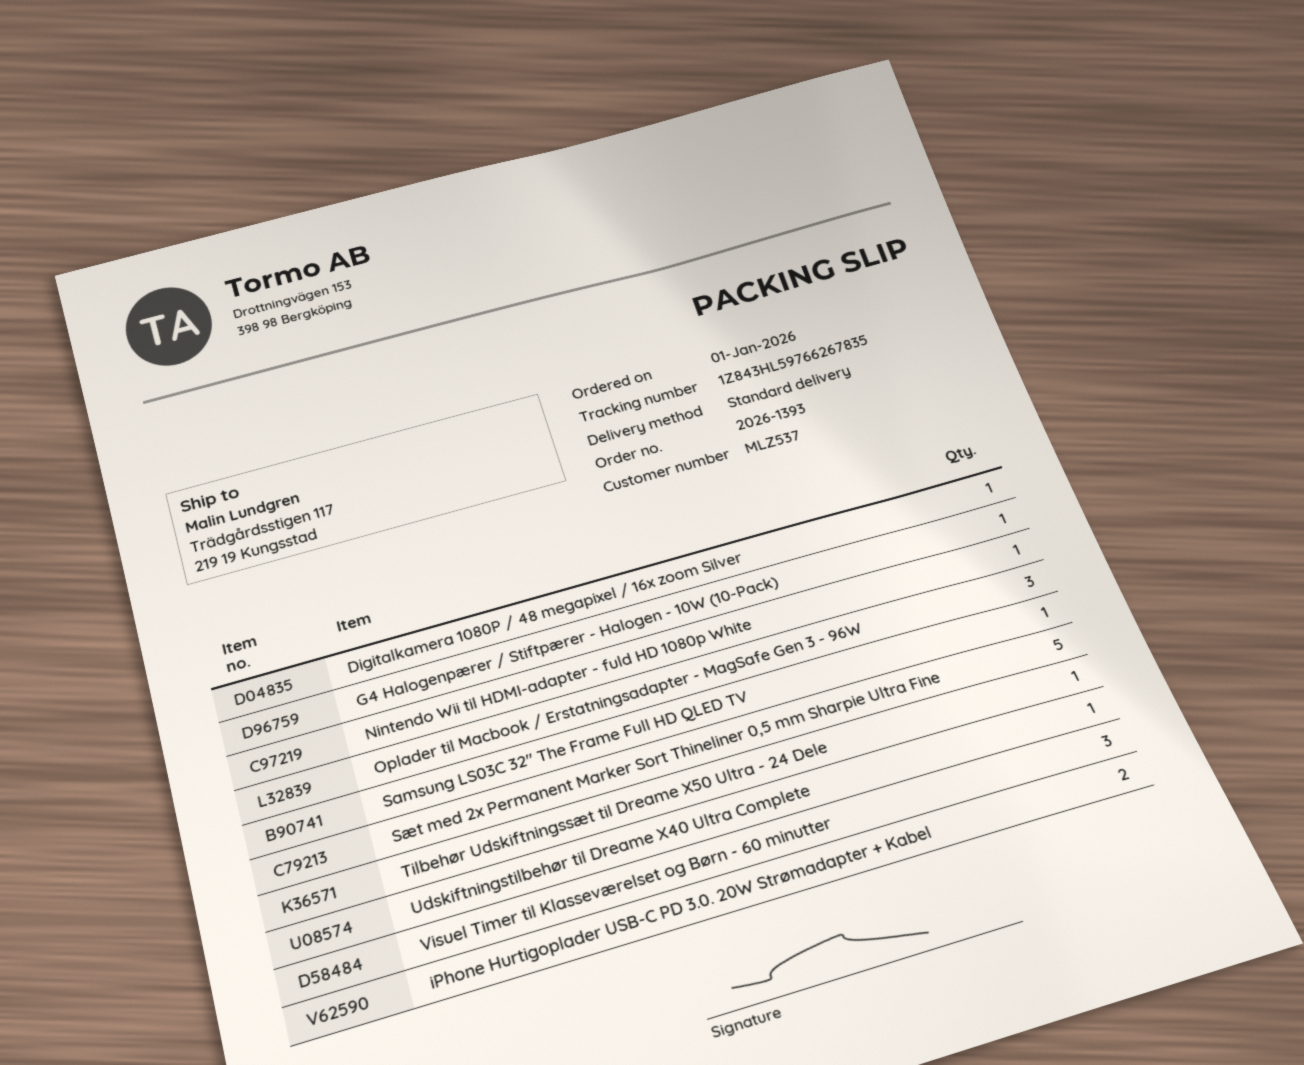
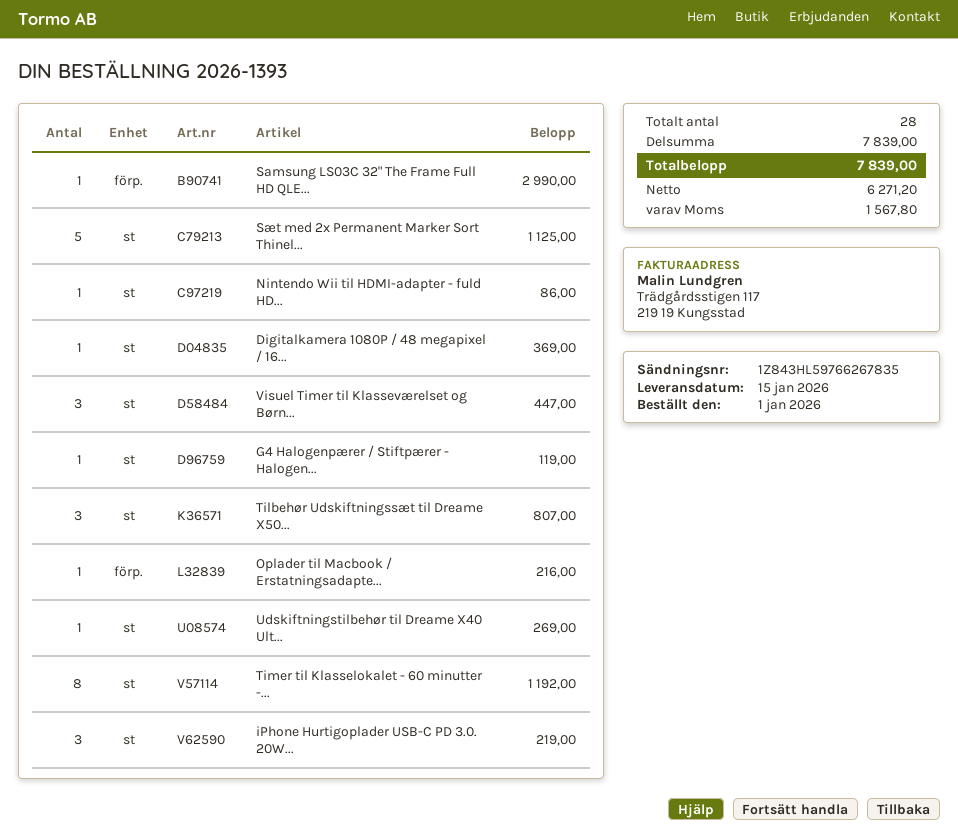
Oplader til Macbook / Erstatningsadapter - MagSafe Gen 3 - 96W: 3 -> 1
Tilbehør Udskiftningssæt til Dreame X50 Ultra - 24 Dele: 1 -> 3
iPhone Hurtigoplader USB-C PD 3.0. 20W Strømadapter + Kabel: 2 -> 3
Timer til Klasselokalet - 60 minutter -...: none -> 8

